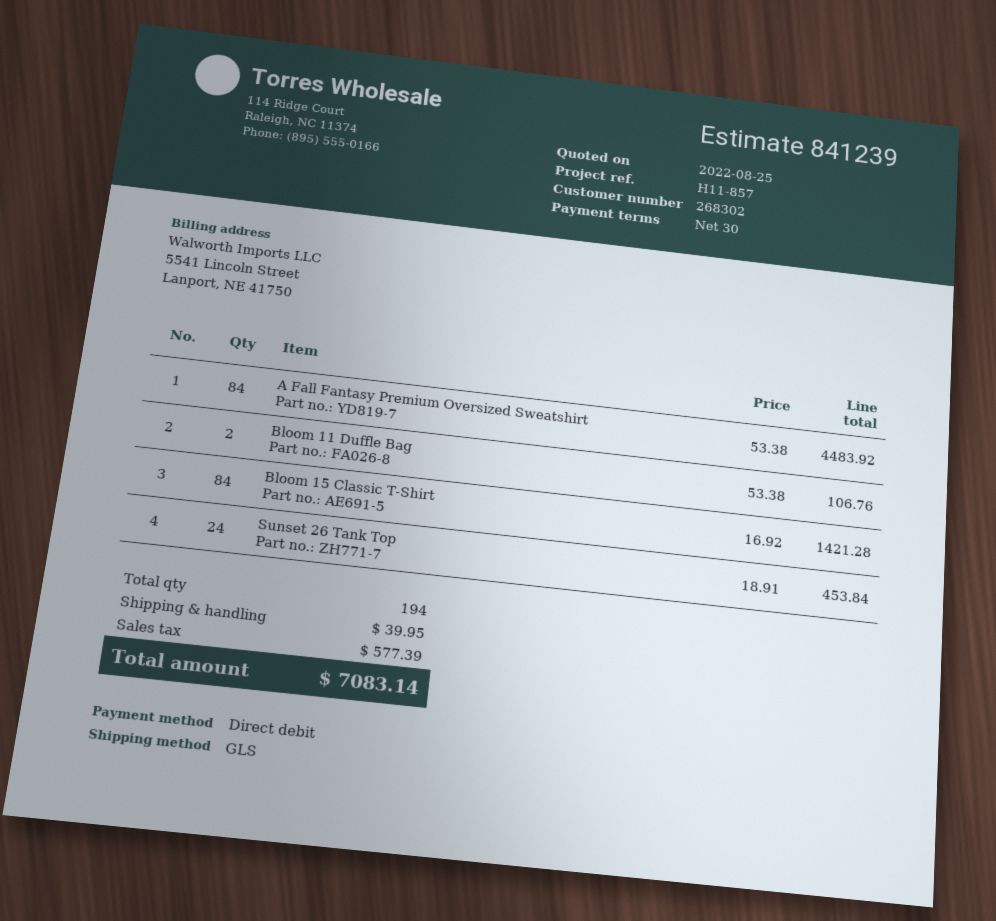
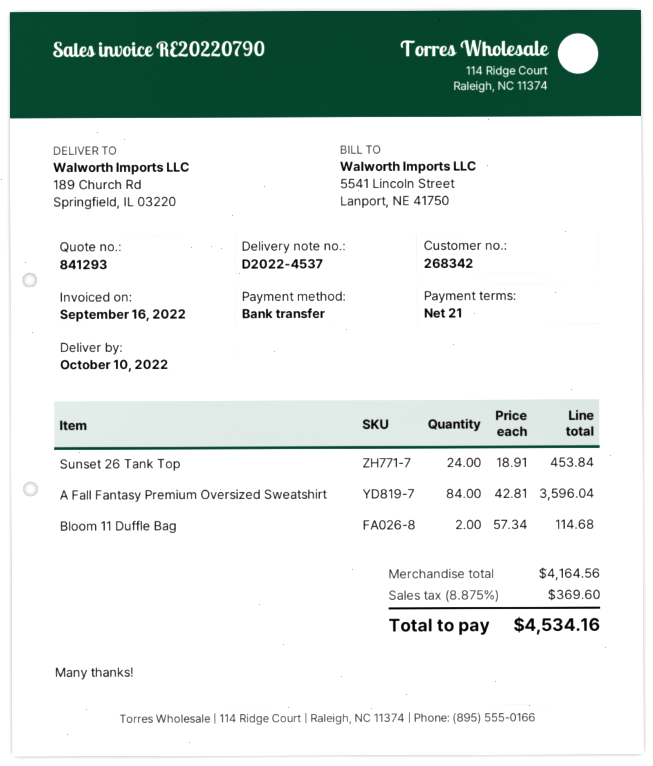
quote number: 841239 -> 841293
payment terms: 30 days -> 21 days
customer number: 268302 -> 268342
payment method: direct debit -> bank transfer
A Fall Fantasy Premium Oversized Sweatshirt: 84 x 53.38 = 4483.92 -> 84 x 42.81 = 3596.04
Bloom 11 Duffle Bag: 2 x 53.38 = 106.76 -> 2 x 57.34 = 114.68
Bloom 15 Classic T-Shirt: 84 x 16.92 = 1421.28 -> none
shipping: 39.95 -> none
tax: 577.39 -> 369.60
total: 7083.14 -> 4534.16

